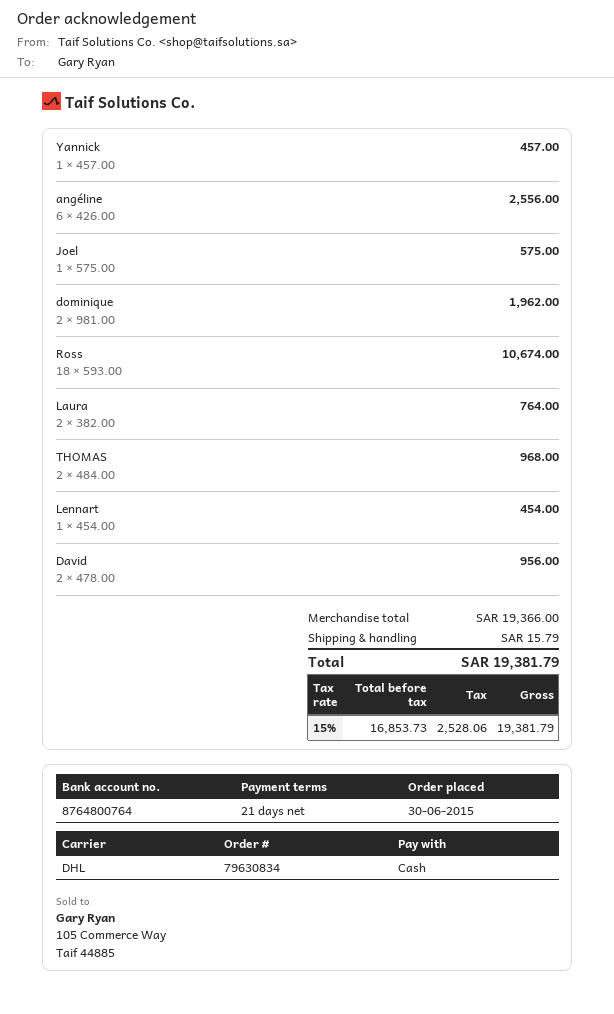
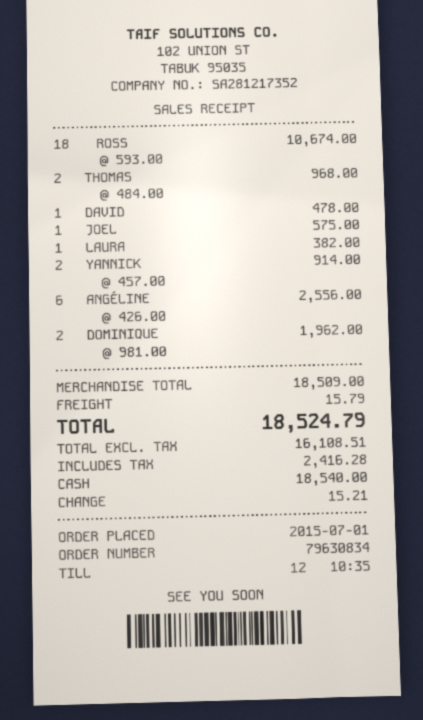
order date: 2015-06-30 -> 2015-07-01
Yannick: 1 x 457.00 = 457.00 -> 2 x 457.00 = 914.00
Laura: 2 x 382.00 = 764.00 -> 1 x 382.00 = 382.00
Lennart: 1 x 454.00 = 454.00 -> none
David: 2 x 478.00 = 956.00 -> 1 x 478.00 = 478.00
subtotal: 19366.00 -> 18509.00
net: 16853.73 -> 16108.51
tax: 2528.06 -> 2416.28
total: 19381.79 -> 18524.79

